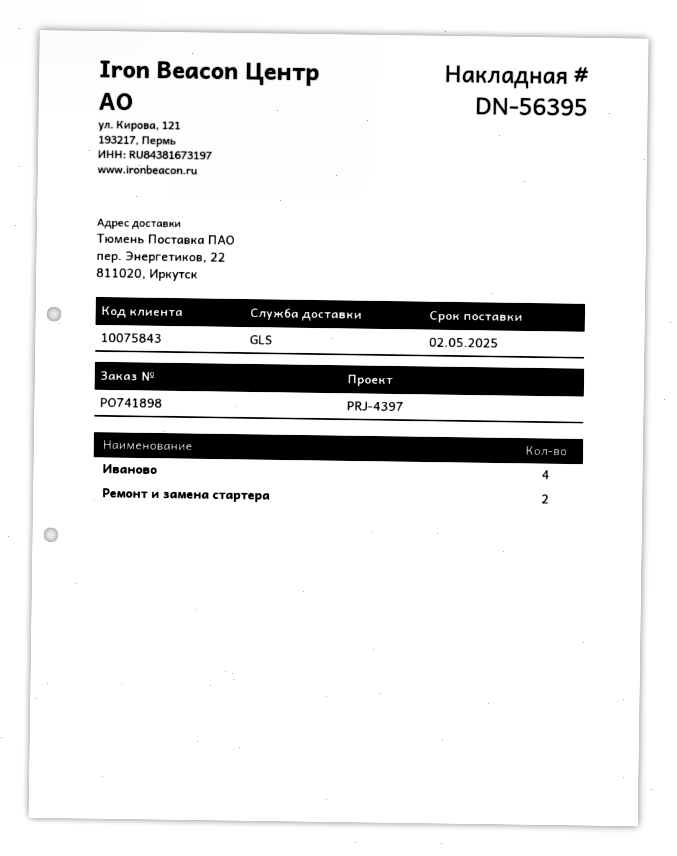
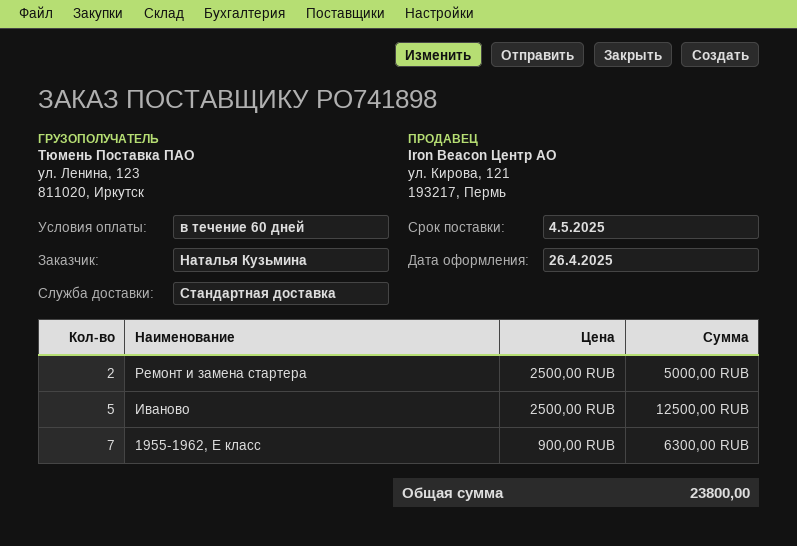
delivery date: 2025-05-02 -> 2025-05-04
shipping method: GLS -> standard
ship to: пер. Энергетиков, 22, 811020, Иркутск -> ул. Ленина, 123, 811020, Иркутск
Иваново: 4 -> 5
1955-1962, E класс: none -> 7

